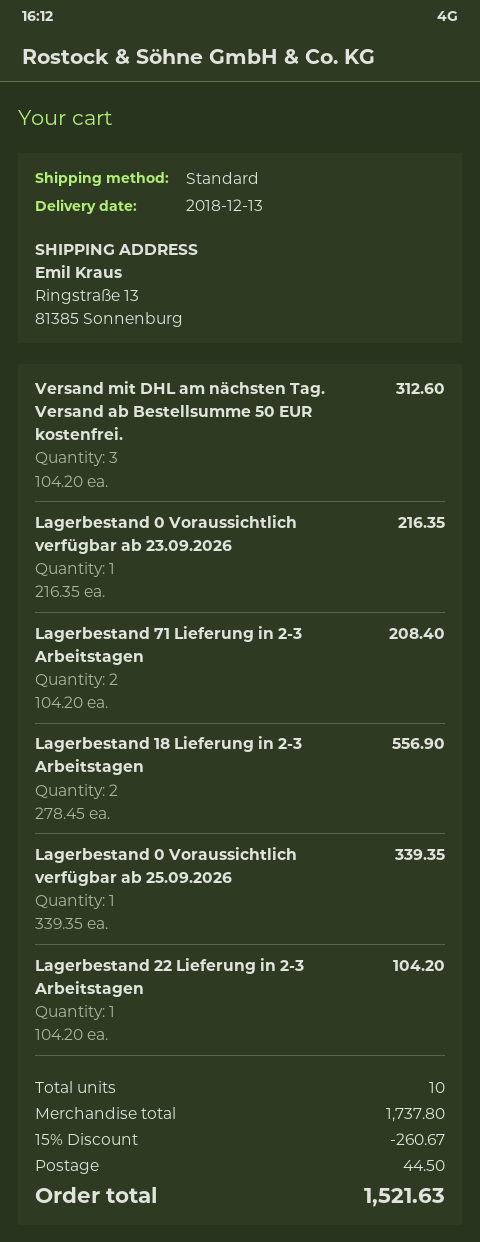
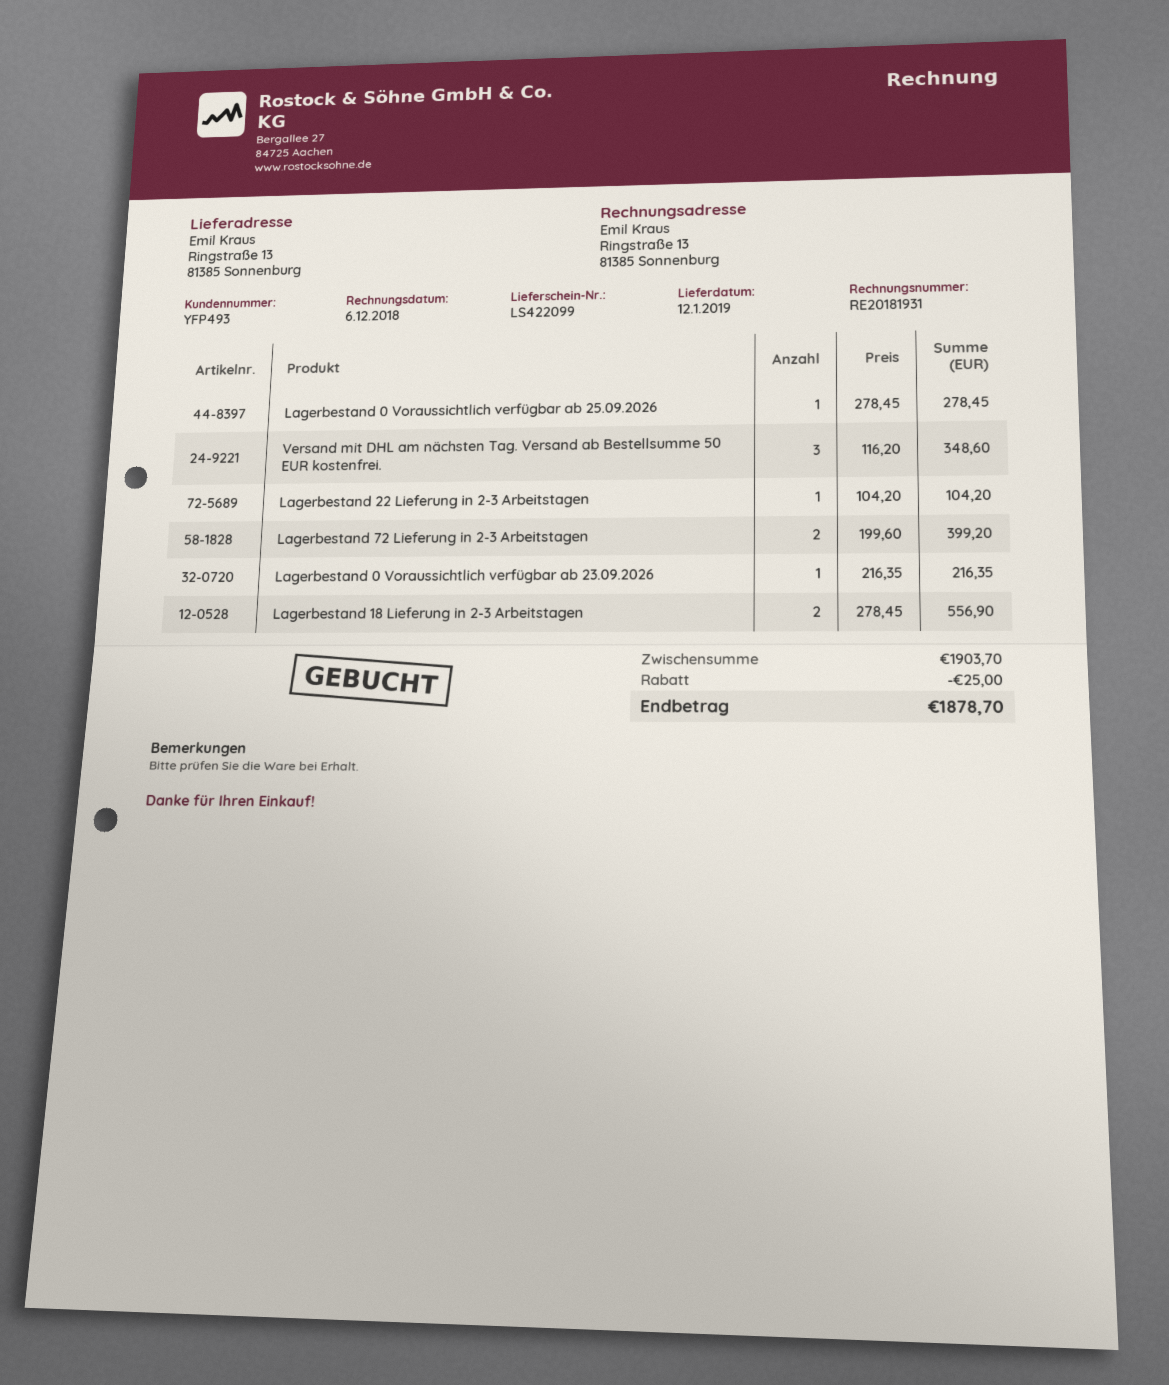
delivery date: 2018-12-13 -> 2019-01-12
Versand mit DHL am nächsten Tag. Versand ab Bestellsumme 50 EUR kostenfrei.: 3 x 104.20 = 312.60 -> 3 x 116.20 = 348.60
Lagerbestand 71 Lieferung in 2-3 Arbeitstagen: 2 x 104.20 = 208.40 -> none
Lagerbestand 0 Voraussichtlich verfügbar ab 25.09.2026: 1 x 339.35 = 339.35 -> 1 x 278.45 = 278.45
Lagerbestand 72 Lieferung in 2-3 Arbeitstagen: none -> 2 x 199.60 = 399.20
subtotal: 1737.80 -> 1903.70
discount: 260.67 -> 25.00
shipping: 44.50 -> none
total: 1521.63 -> 1878.70

